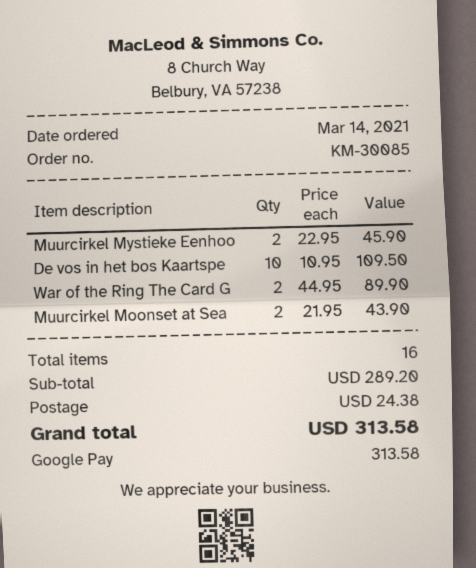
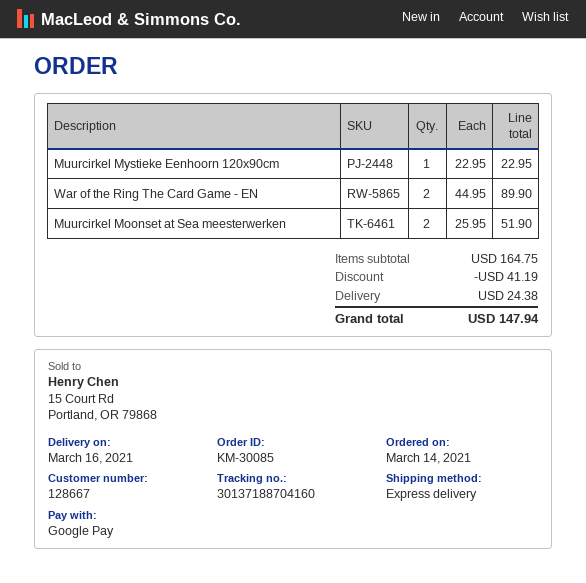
Muurcirkel Mystieke Eenhoo: 2 x 22.95 = 45.90 -> 1 x 22.95 = 22.95
De vos in het bos Kaartspe: 10 x 10.95 = 109.50 -> none
Muurcirkel Moonset at Sea: 2 x 21.95 = 43.90 -> 2 x 25.95 = 51.90
subtotal: 289.20 -> 164.75
discount: none -> 41.19
total: 313.58 -> 147.94

